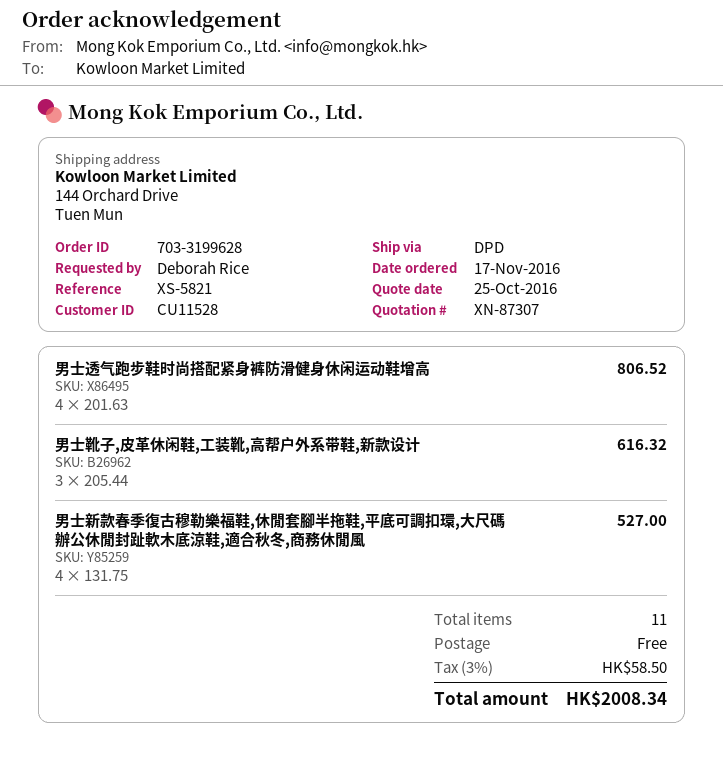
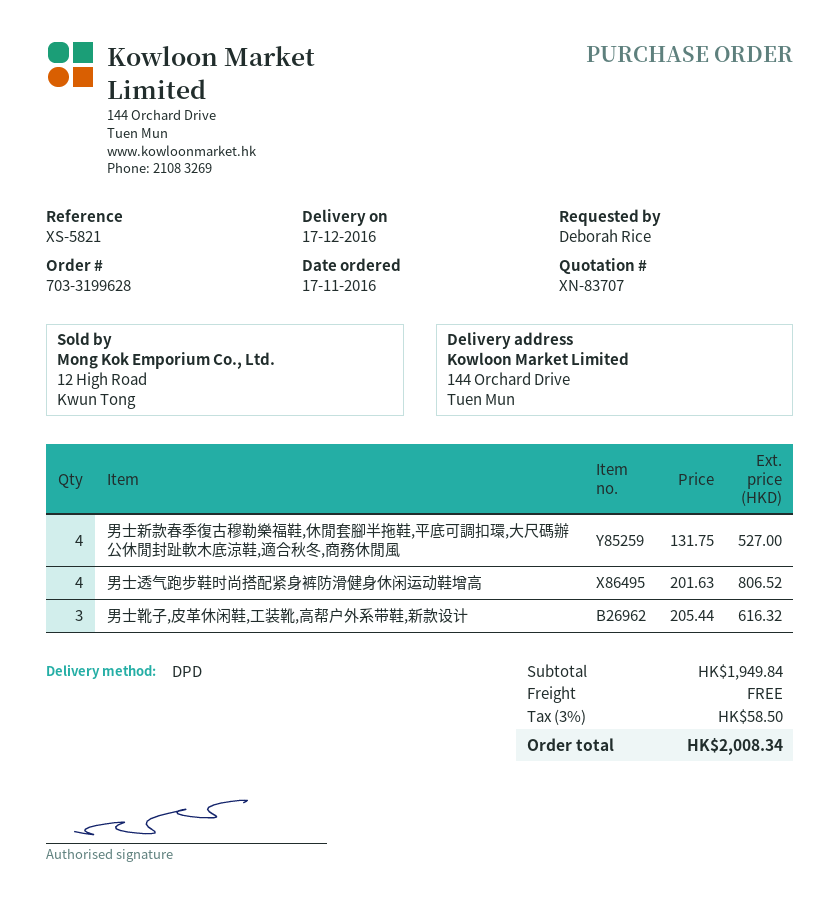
quote number: XN-87307 -> XN-83707

